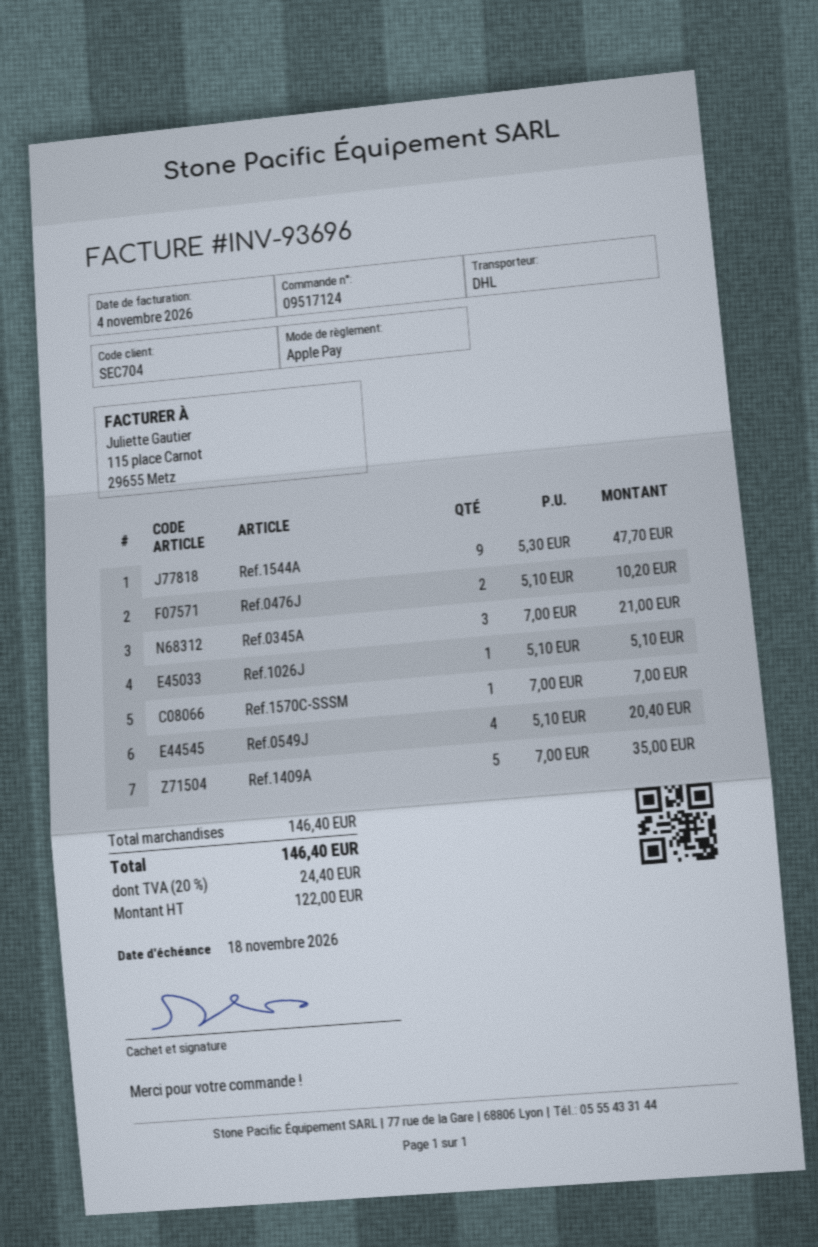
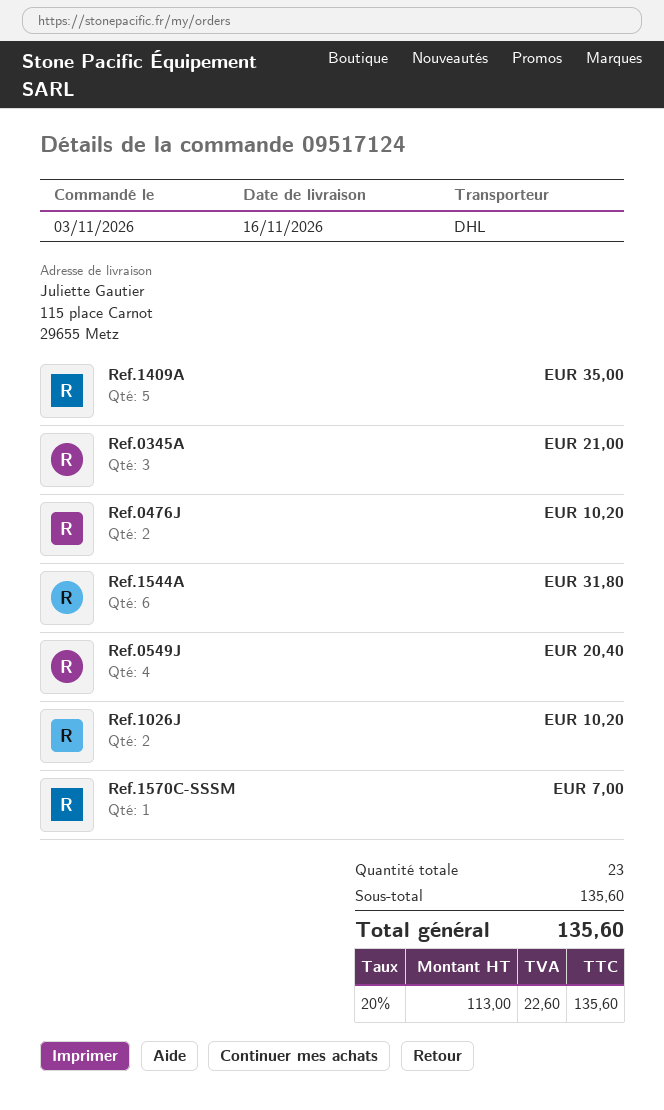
Ref.1544A: 9 for 47.70 -> 6 for 31.80
Ref.1026J: 1 for 5.10 -> 2 for 10.20
subtotal: 146.40 -> 135.60
net: 122.00 -> 113.00
tax: 20% = 24.40 -> 20% = 22.60
total: 146.40 -> 135.60

